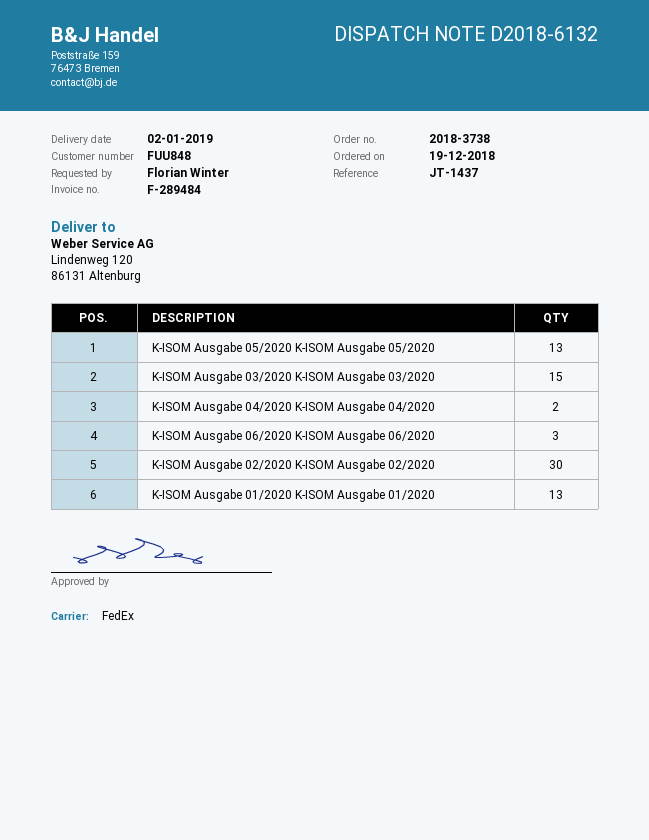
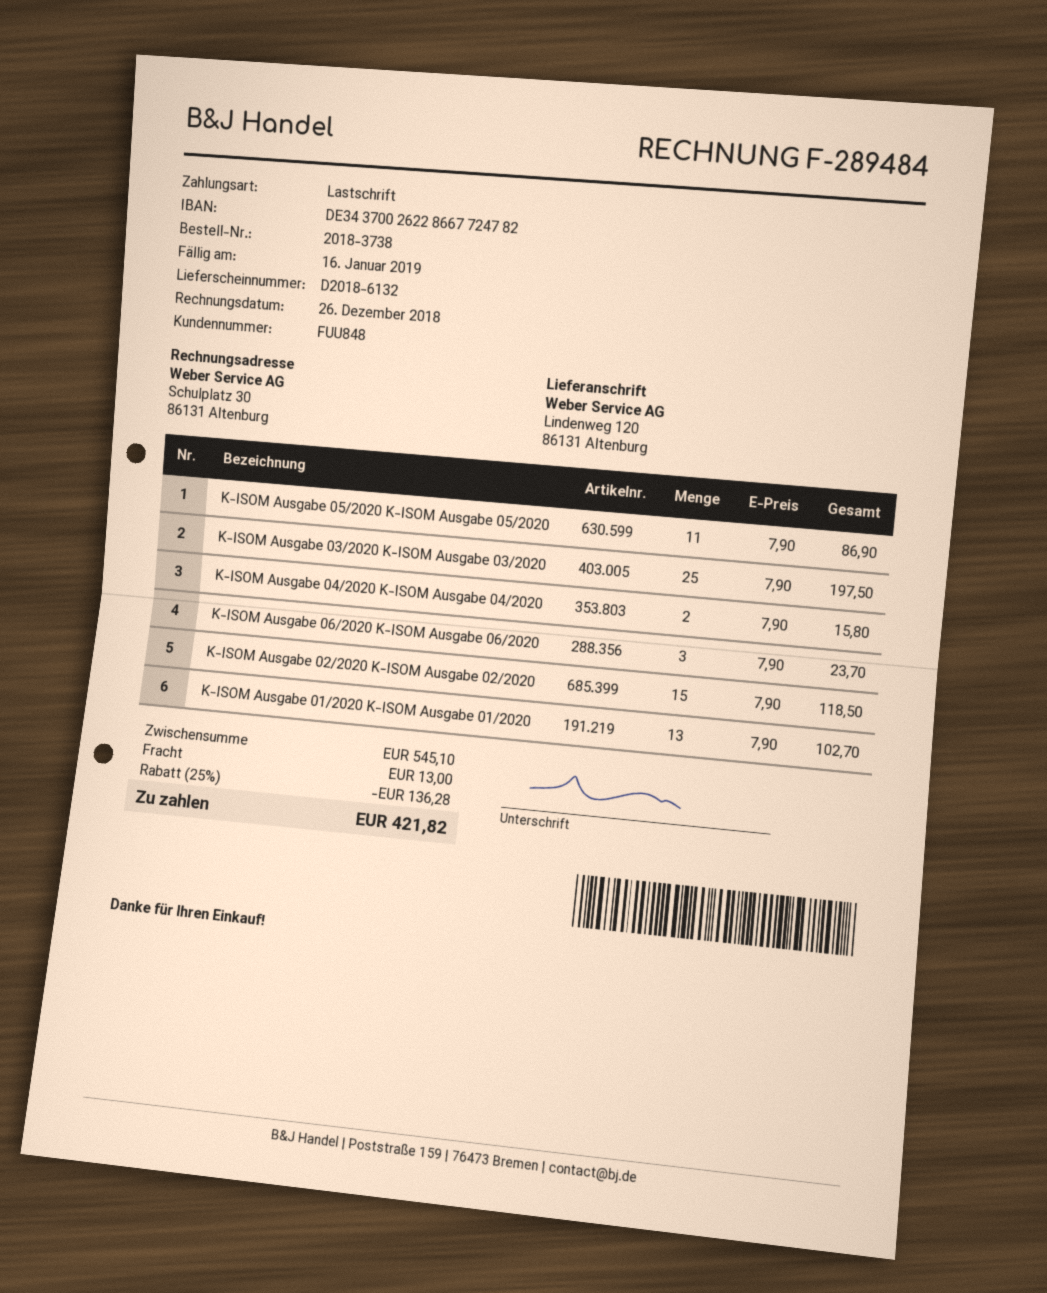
K-ISOM Ausgabe 05/2020 K-ISOM Ausgabe 05/2020: 13 -> 11
K-ISOM Ausgabe 03/2020 K-ISOM Ausgabe 03/2020: 15 -> 25
K-ISOM Ausgabe 02/2020 K-ISOM Ausgabe 02/2020: 30 -> 15

